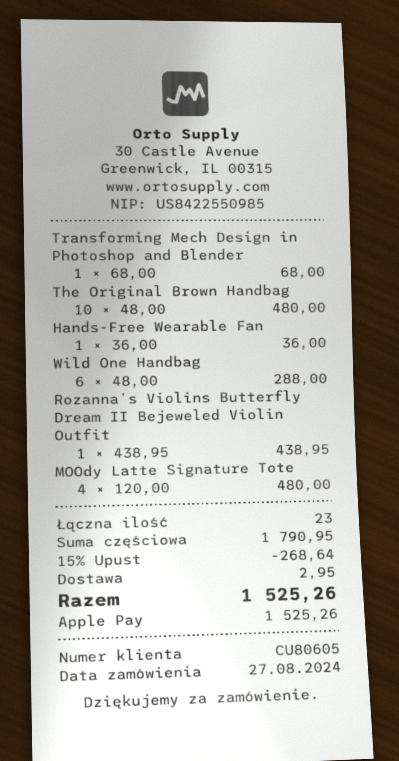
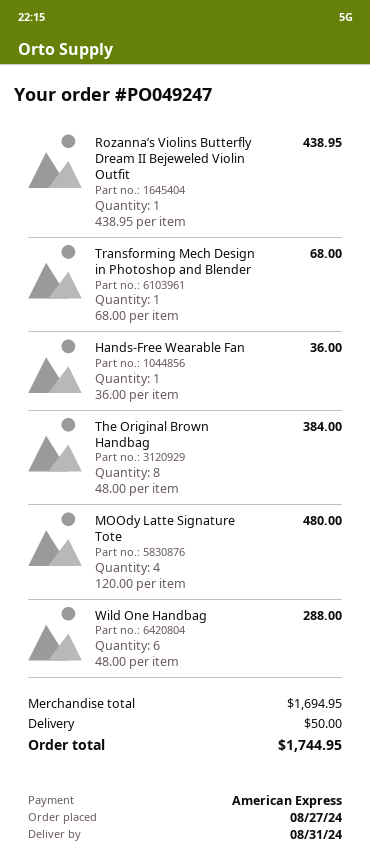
payment method: Apple Pay -> American Express
The Original Brown Handbag: 10 x 48.00 = 480.00 -> 8 x 48.00 = 384.00
subtotal: 1790.95 -> 1694.95
discount: 15% = 268.64 -> none
shipping: 2.95 -> 50.00
total: 1525.26 -> 1744.95

